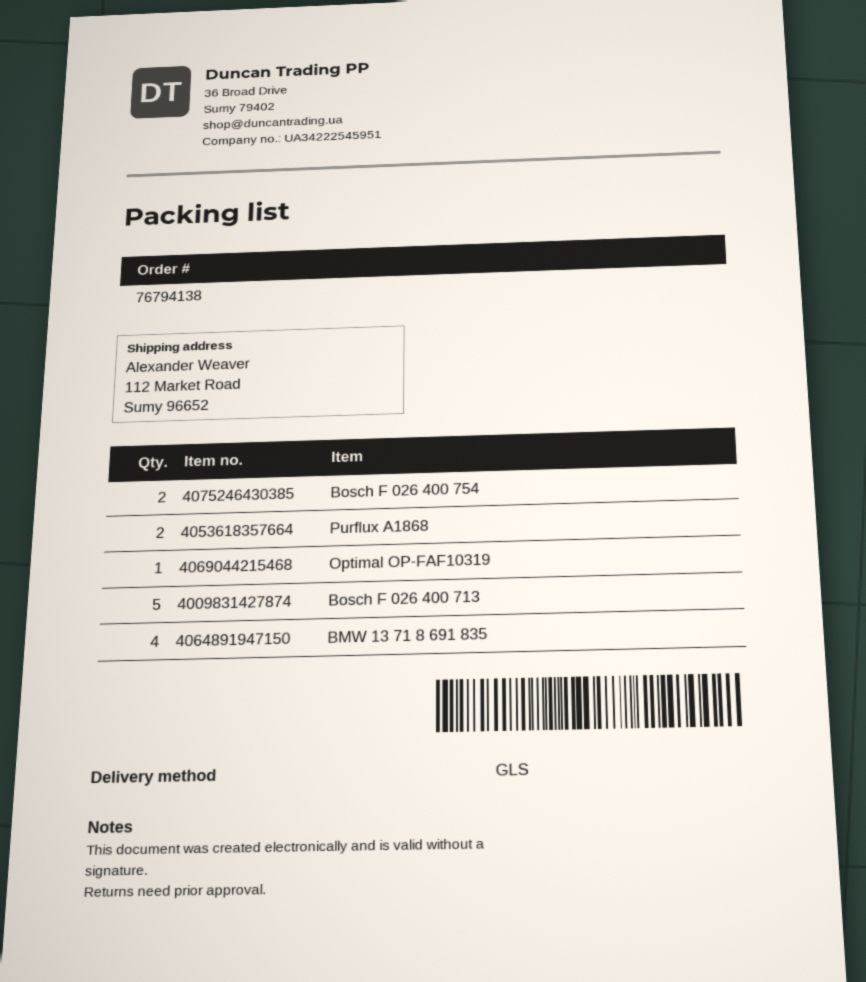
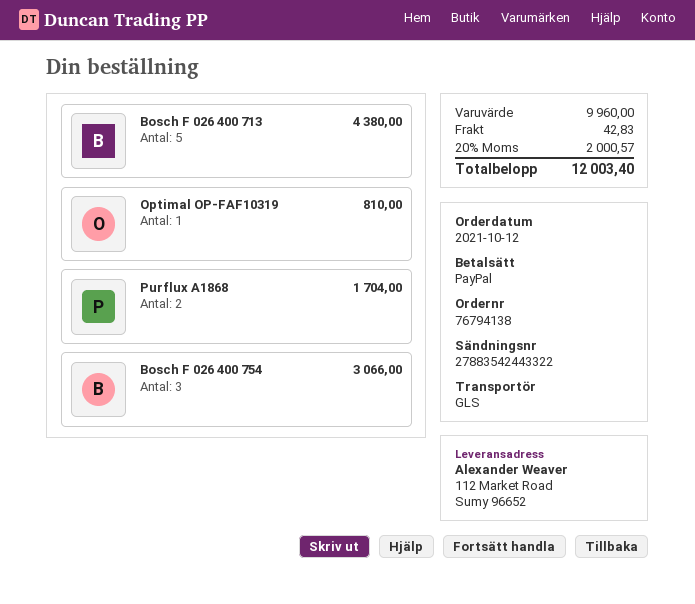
Bosch F 026 400 754: 2 -> 3
BMW 13 71 8 691 835: 4 -> none

